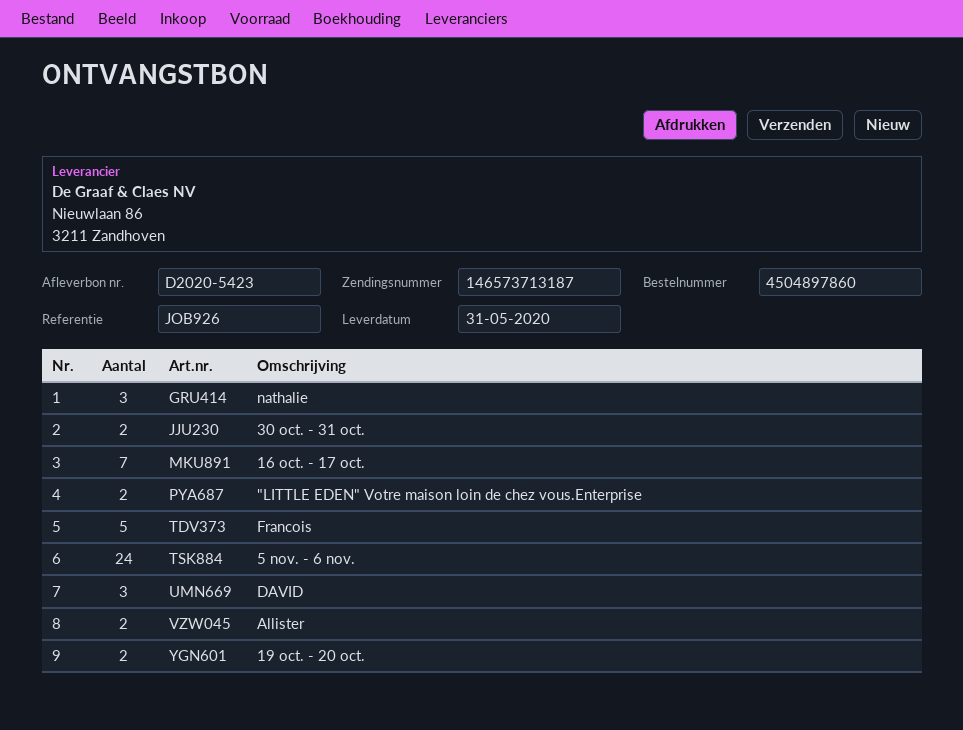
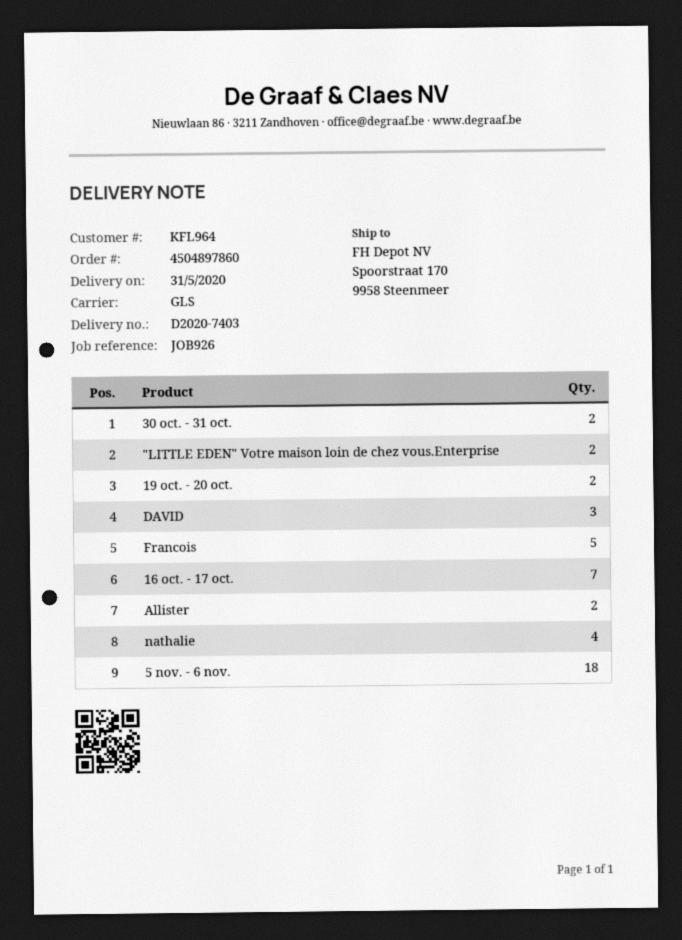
delivery note number: D2020-5423 -> D2020-7403
nathalie: 3 -> 4
5 nov. - 6 nov.: 24 -> 18

